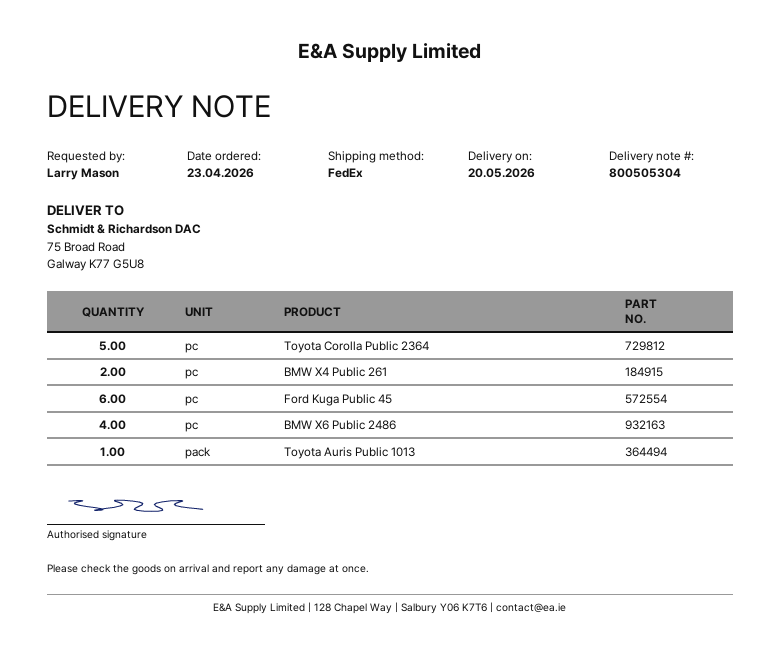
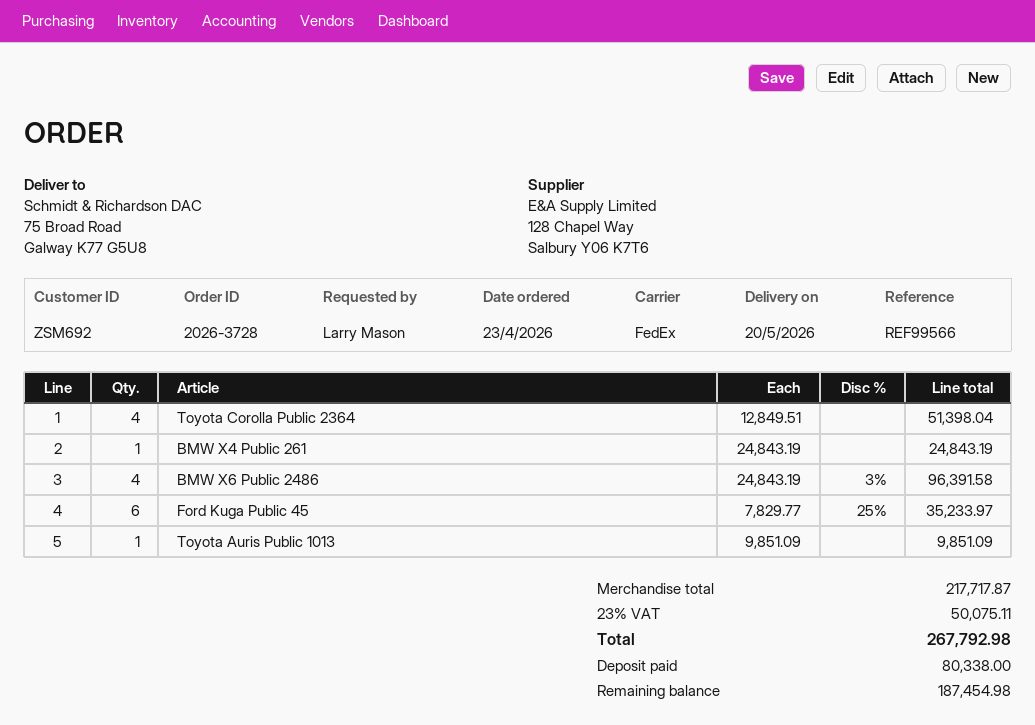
Toyota Corolla Public 2364: 5 -> 4
BMW X4 Public 261: 2 -> 1

